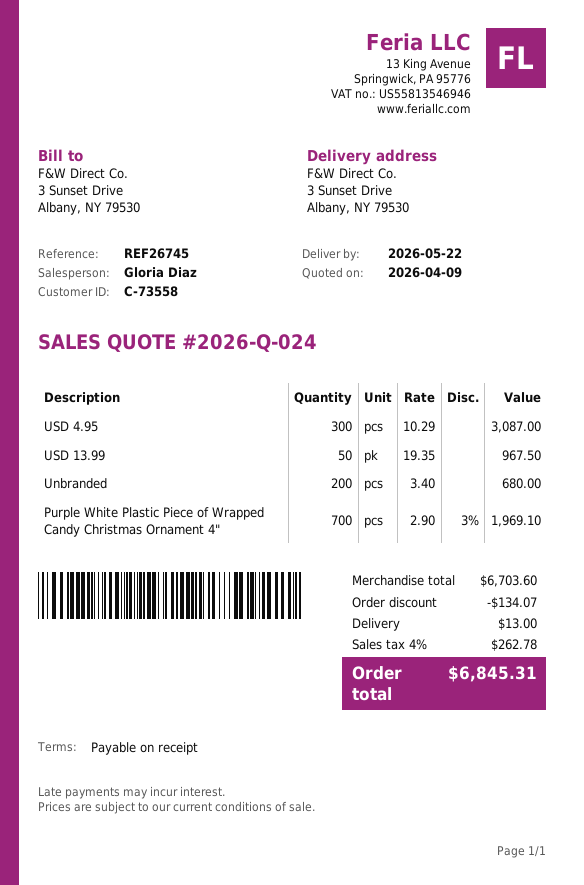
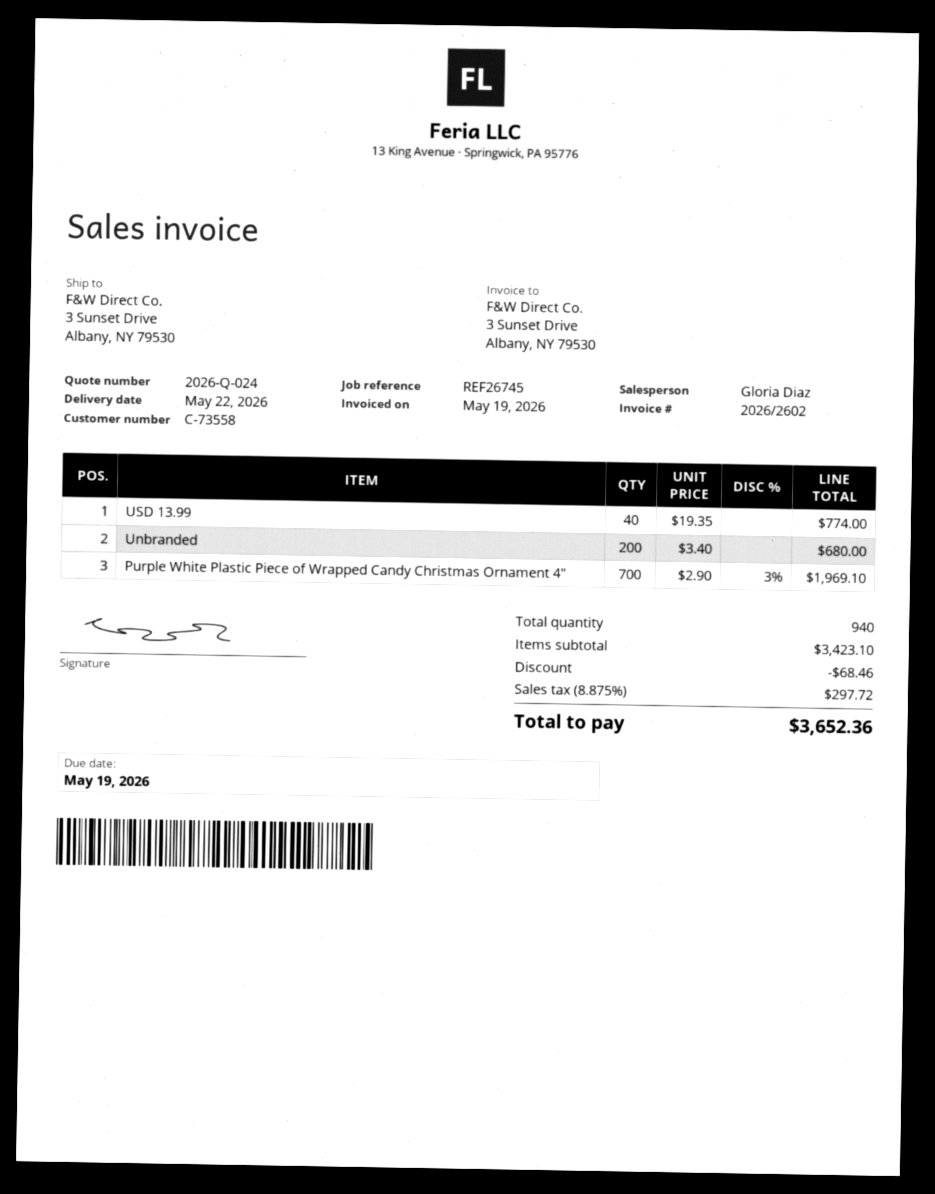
USD 4.95: 300 x 10.29 = 3087.00 -> none
USD 13.99: 50 x 19.35 = 967.50 -> 40 x 19.35 = 774.00
subtotal: 6703.60 -> 3423.10
discount: 134.07 -> 68.46
shipping: 13.00 -> none
tax: 4% = 262.78 -> 8.875% = 297.72
total: 6845.31 -> 3652.36

